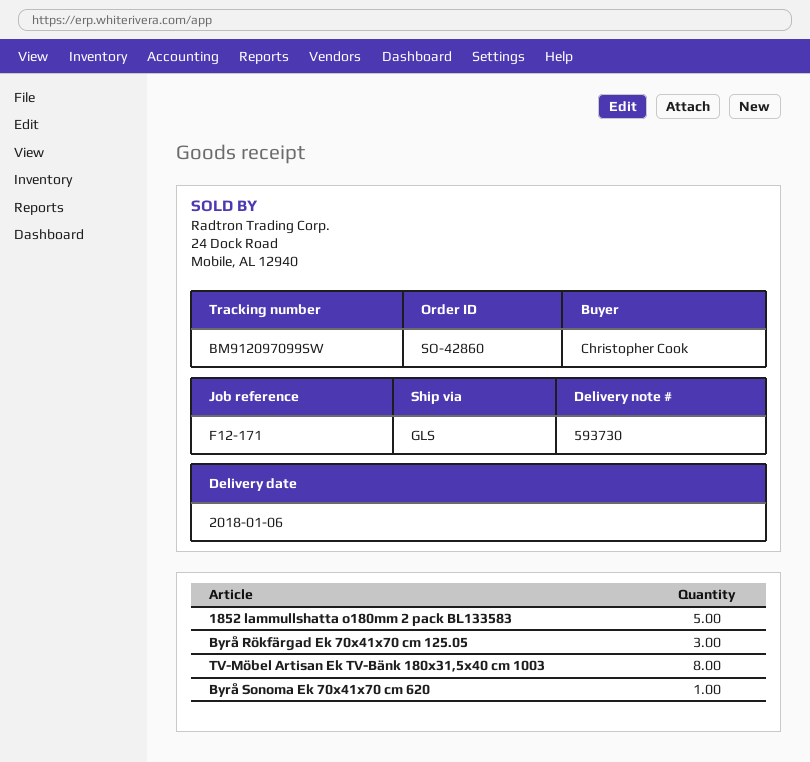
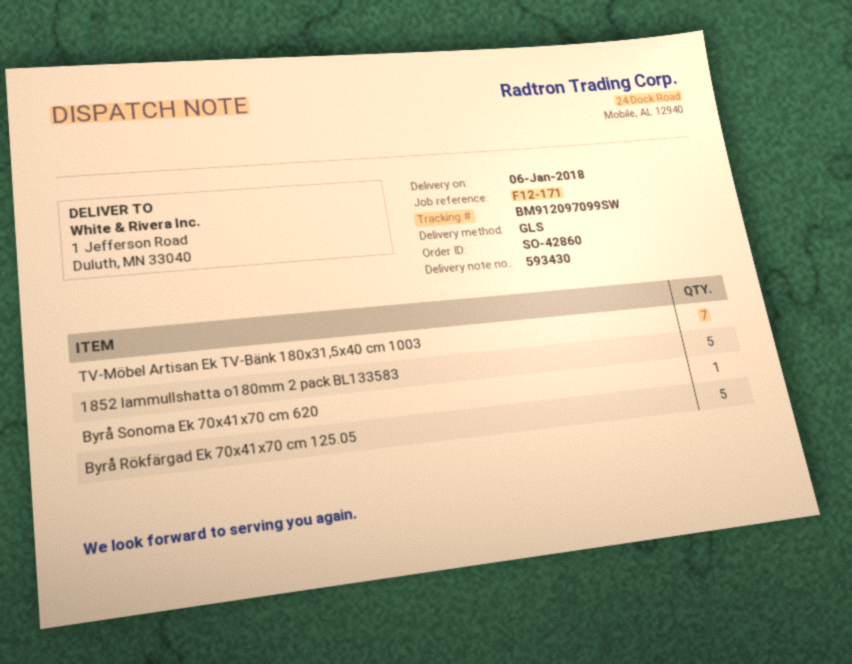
delivery note number: 593730 -> 593430
Byrå Rökfärgad Ek 70x41x70 cm 125.05: 3 -> 5
TV-Möbel Artisan Ek TV-Bänk 180x31,5x40 cm 1003: 8 -> 7

